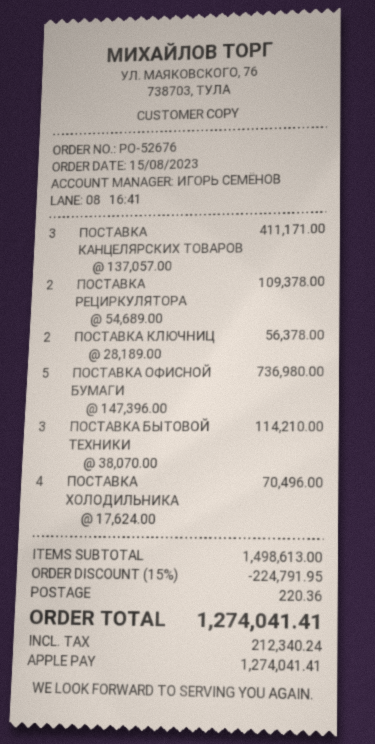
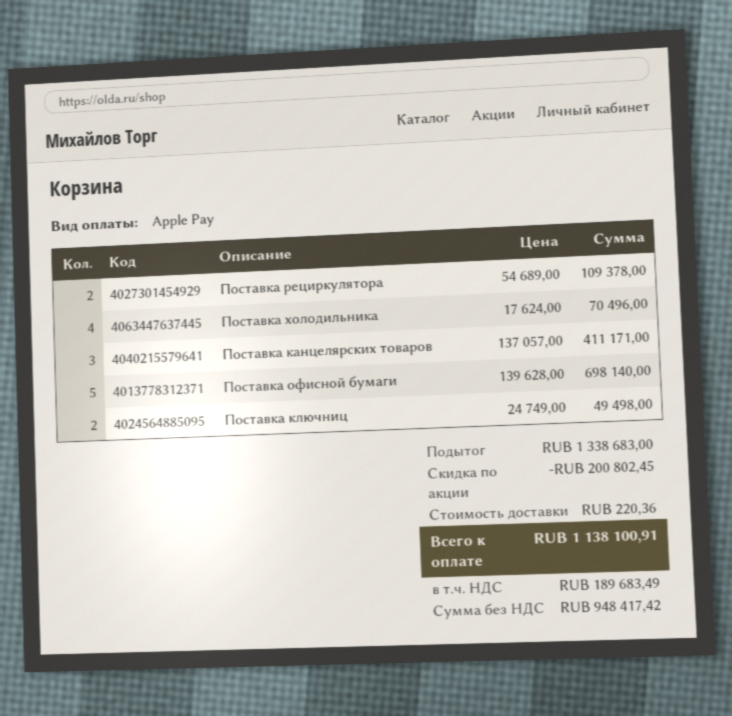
ПОСТАВКА КЛЮЧНИЦ: 2 x 28189.00 = 56378.00 -> 2 x 24749.00 = 49498.00
ПОСТАВКА ОФИСНОЙ БУМАГИ: 5 x 147396.00 = 736980.00 -> 5 x 139628.00 = 698140.00
ПОСТАВКА БЫТОВОЙ ТЕХНИКИ: 3 x 38070.00 = 114210.00 -> none
subtotal: 1498613.00 -> 1338683.00
discount: 224791.95 -> 200802.45
tax: 212340.24 -> 189683.49
total: 1274041.41 -> 1138100.91

